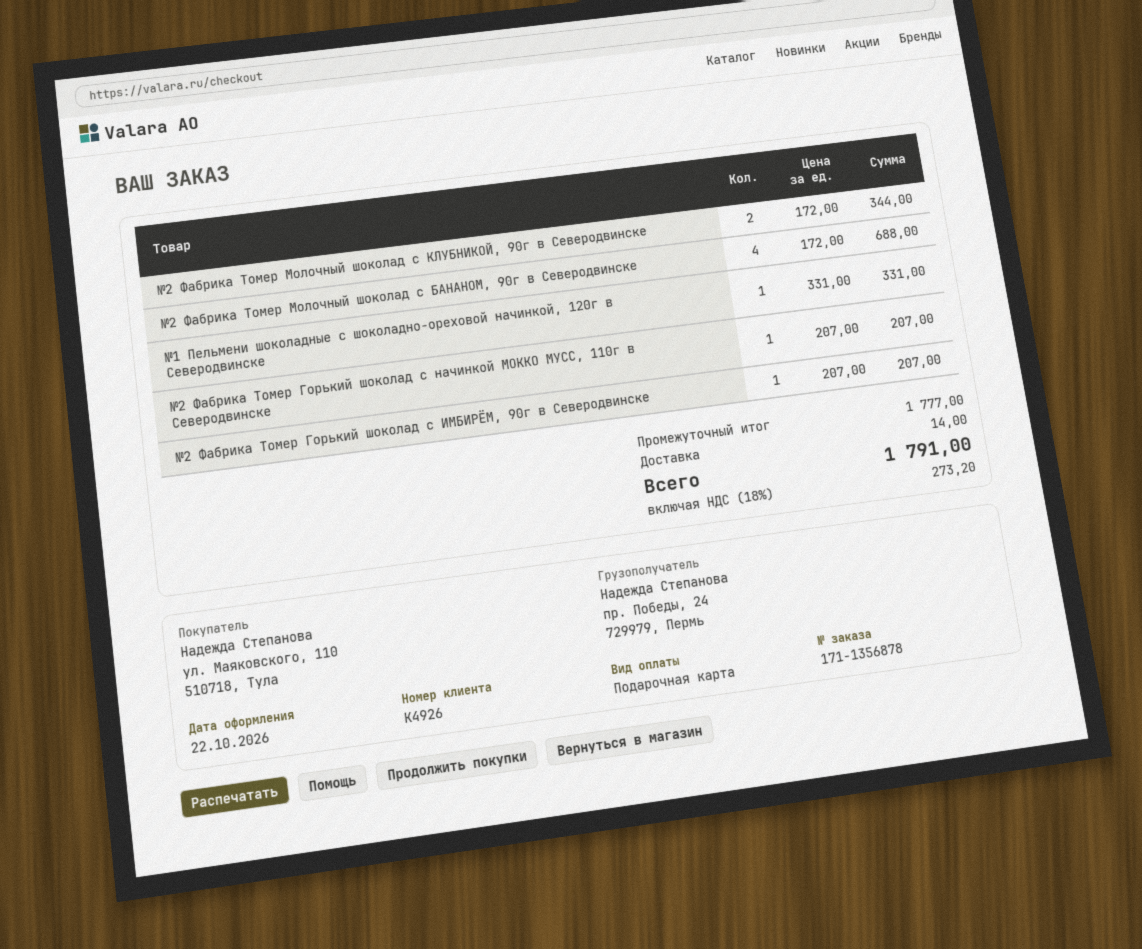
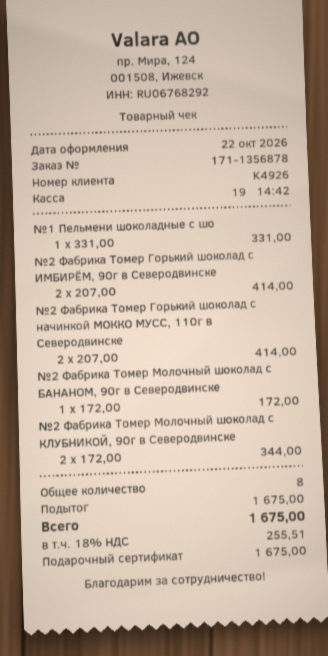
№2 Фабрика Томер Молочный шоколад с БАНАНОМ, 90г в Северодвинске: 4 x 172.00 = 688.00 -> 1 x 172.00 = 172.00
№2 Фабрика Томер Горький шоколад с начинкой МОККО МУСС, 110г в Северодвинске: 1 x 207.00 = 207.00 -> 2 x 207.00 = 414.00
№2 Фабрика Томер Горький шоколад с ИМБИРЁМ, 90г в Северодвинске: 1 x 207.00 = 207.00 -> 2 x 207.00 = 414.00
subtotal: 1777.00 -> 1675.00
shipping: 14.00 -> none
tax: 18% = 273.20 -> 18% = 255.51
total: 1791.00 -> 1675.00

